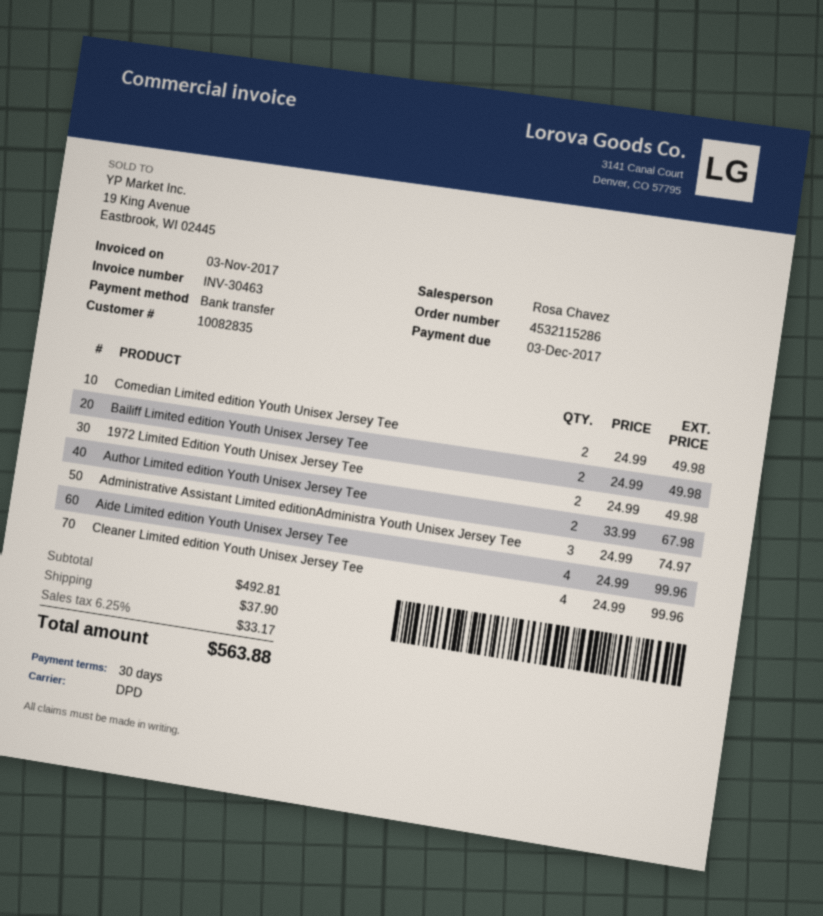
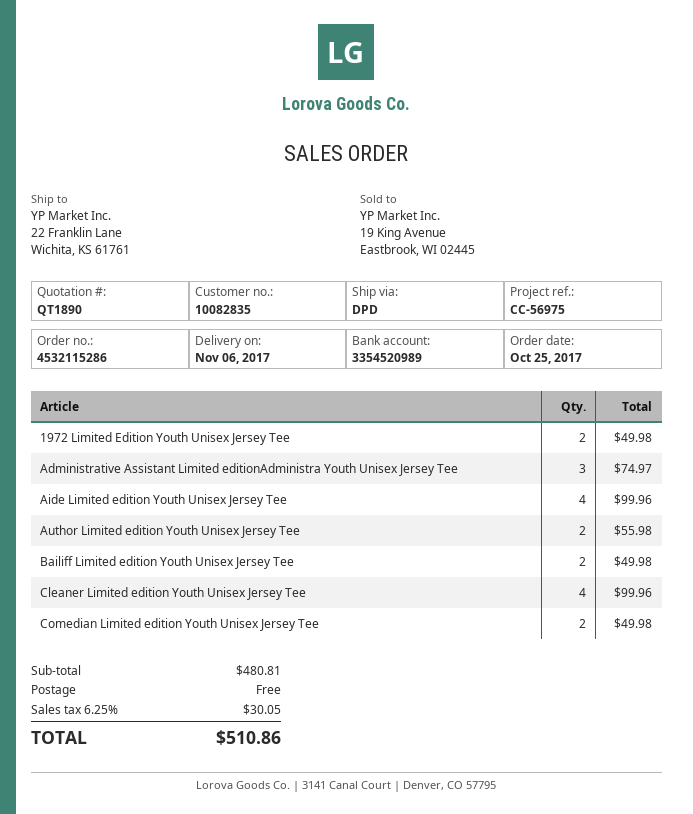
Author Limited edition Youth Unisex Jersey Tee: 2 for 67.98 -> 2 for 55.98
subtotal: 492.81 -> 480.81
shipping: 37.90 -> 0.00
tax: 6.25% = 33.17 -> 6.25% = 30.05
total: 563.88 -> 510.86

